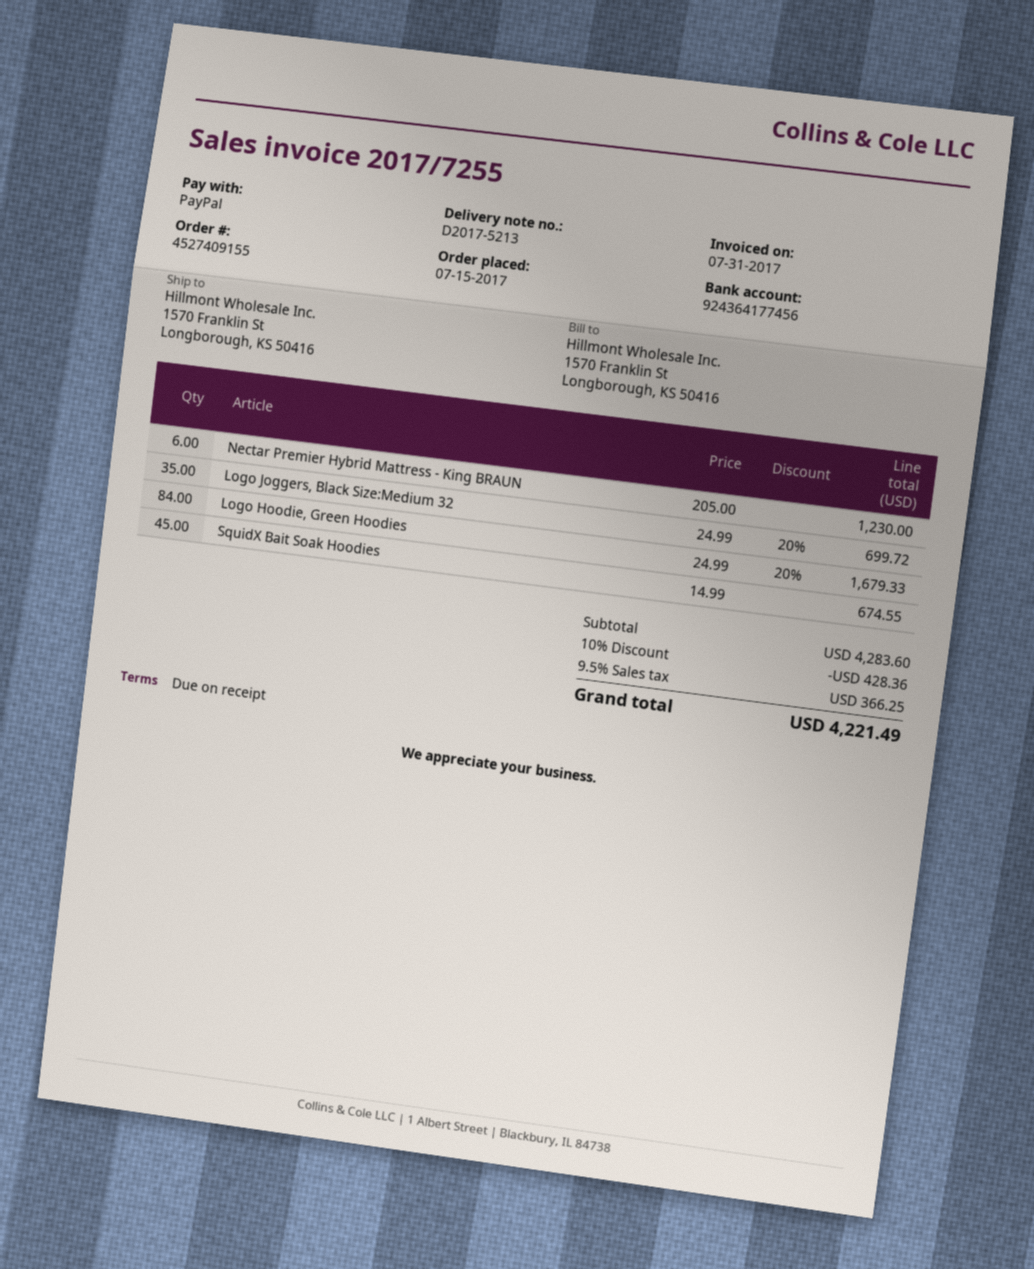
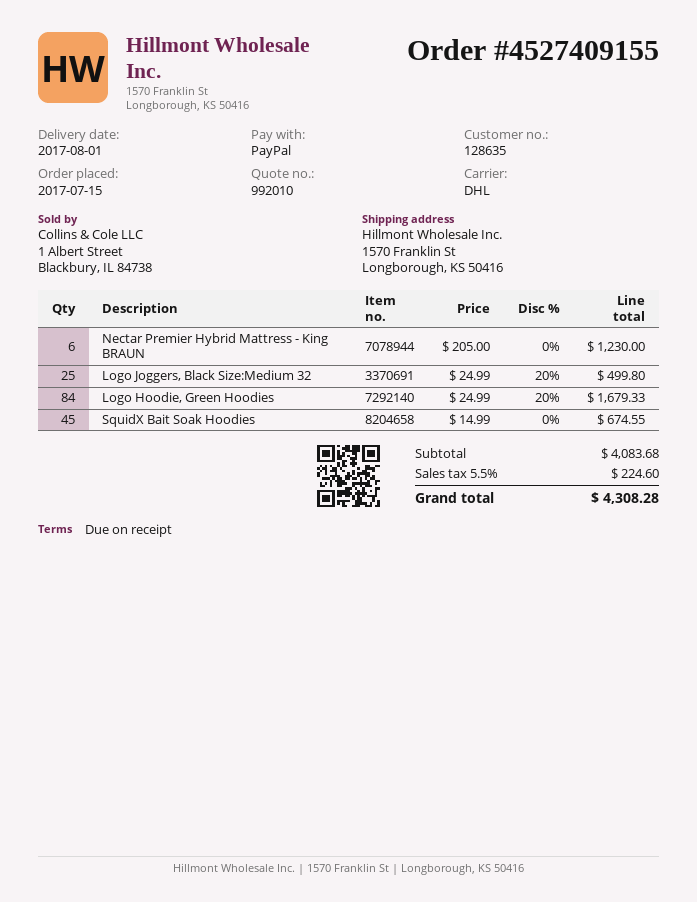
Logo Joggers, Black Size:Medium 32: 35 x 24.99 - 20% = 699.72 -> 25 x 24.99 - 20% = 499.80
subtotal: 4283.60 -> 4083.68
discount: 10% = 428.36 -> none
tax: 9.5% = 366.25 -> 5.5% = 224.60
total: 4221.49 -> 4308.28

